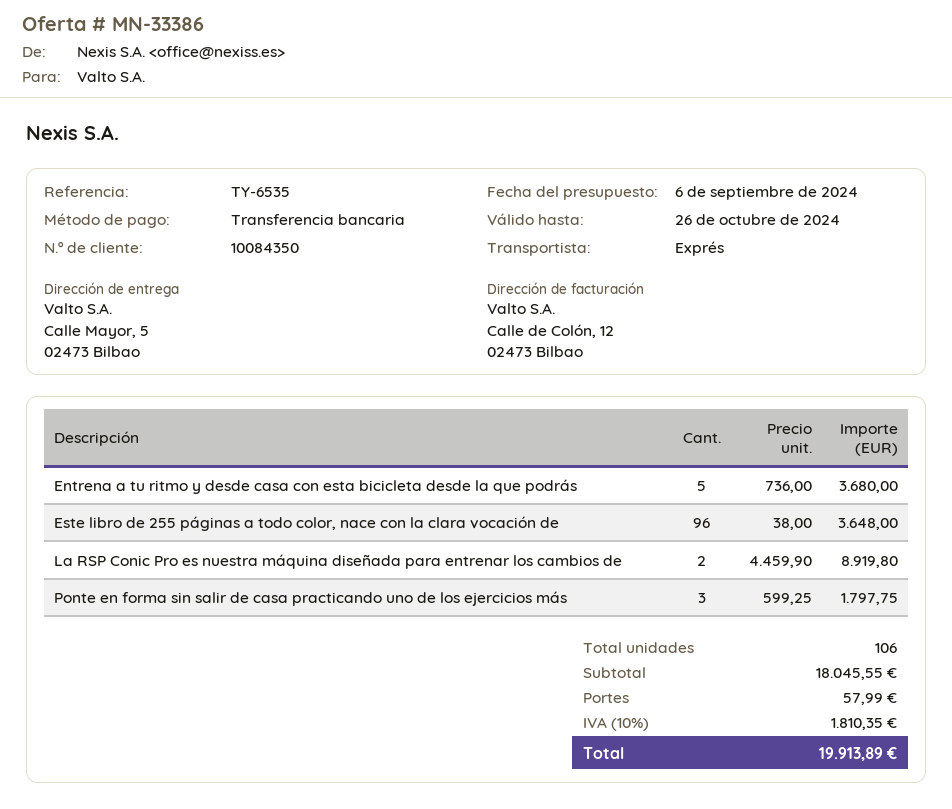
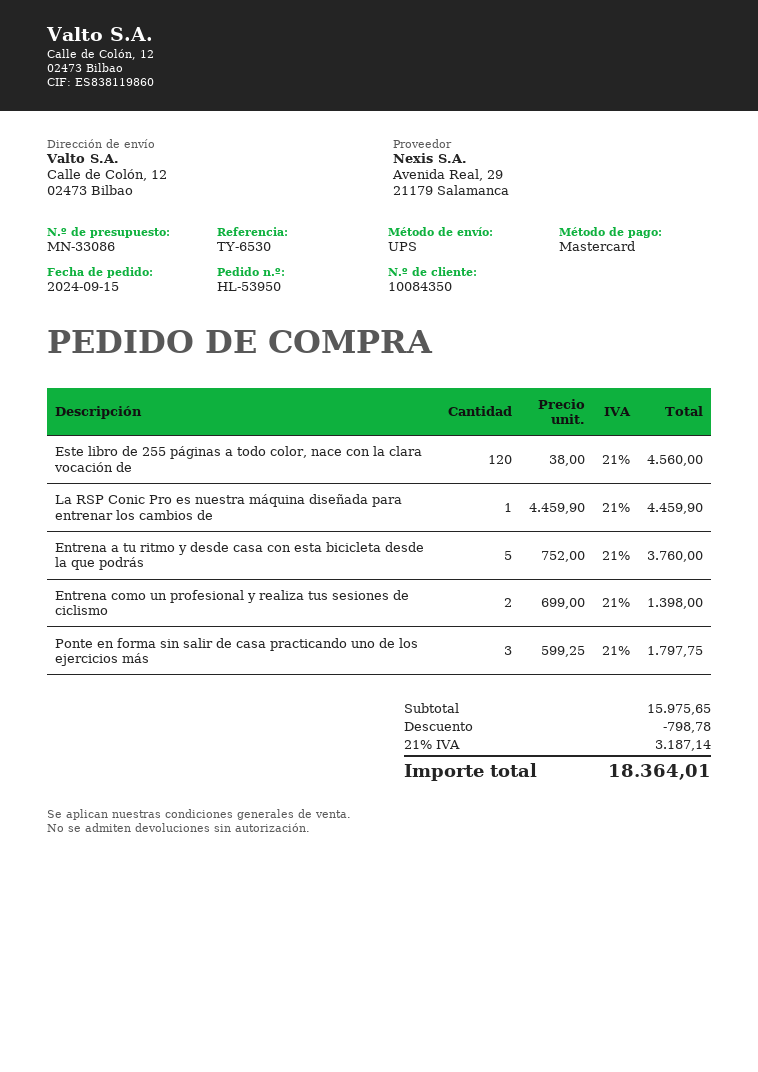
quote number: MN-33386 -> MN-33086
reference: TY-6535 -> TY-6530
payment method: bank transfer -> Mastercard
shipping method: express -> UPS
ship to: Calle Mayor, 5, 02473 Bilbao -> Calle de Colón, 12, 02473 Bilbao
Entrena a tu ritmo y desde casa con esta bicicleta desde la que podrás: 5 x 736.00 = 3680.00 -> 5 x 752.00 = 3760.00
Este libro de 255 páginas a todo color, nace con la clara vocación de: 96 x 38.00 = 3648.00 -> 120 x 38.00 = 4560.00
La RSP Conic Pro es nuestra máquina diseñada para entrenar los cambios de: 2 x 4459.90 = 8919.80 -> 1 x 4459.90 = 4459.90
Entrena como un profesional y realiza tus sesiones de ciclismo: none -> 2 x 699.00 = 1398.00
subtotal: 18045.55 -> 15975.65
discount: none -> 798.78
shipping: 57.99 -> none
tax: 10% = 1810.35 -> 21% = 3187.14
total: 19913.89 -> 18364.01

